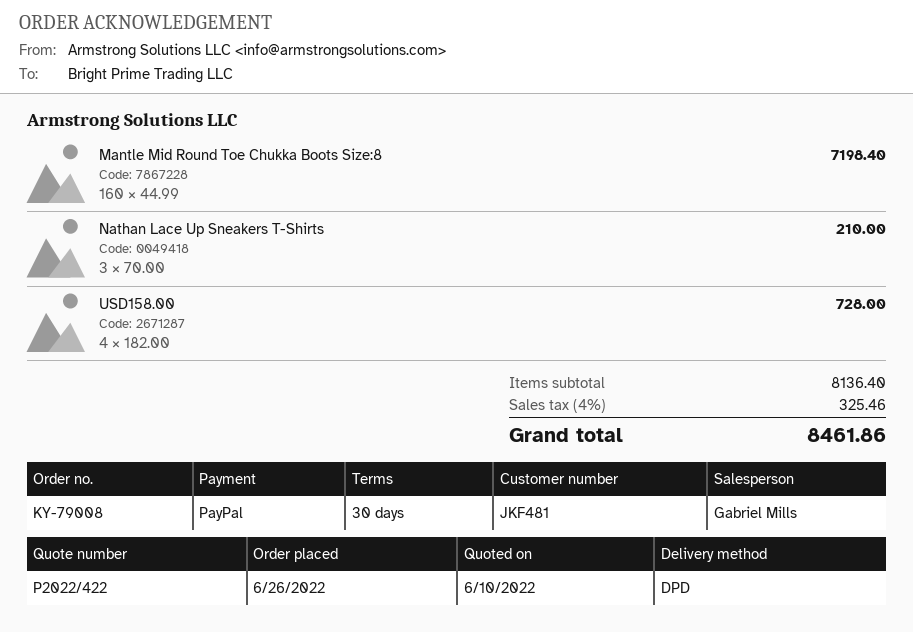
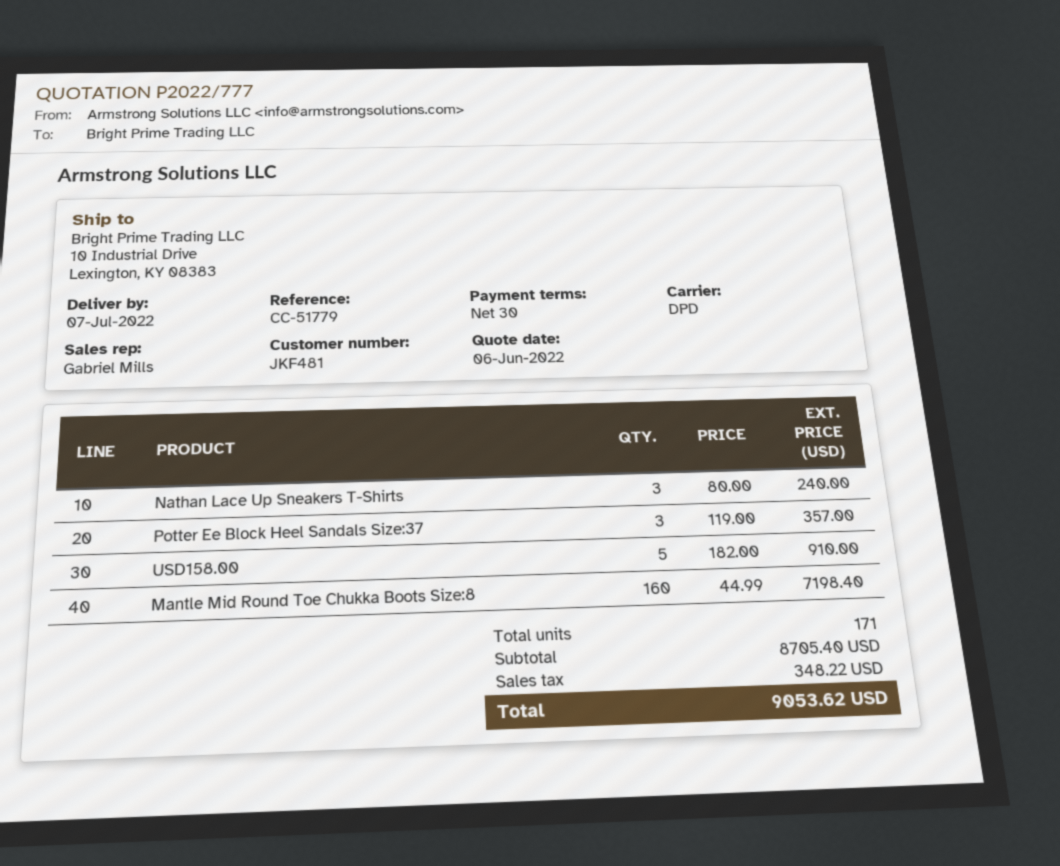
quote number: P2022/422 -> P2022/777
quote date: 2022-06-10 -> 2022-06-06
Nathan Lace Up Sneakers T-Shirts: 3 x 70.00 = 210.00 -> 3 x 80.00 = 240.00
USD158.00: 4 x 182.00 = 728.00 -> 5 x 182.00 = 910.00
Potter Ee Block Heel Sandals Size:37: none -> 3 x 119.00 = 357.00
subtotal: 8136.40 -> 8705.40
tax: 325.46 -> 348.22
total: 8461.86 -> 9053.62

